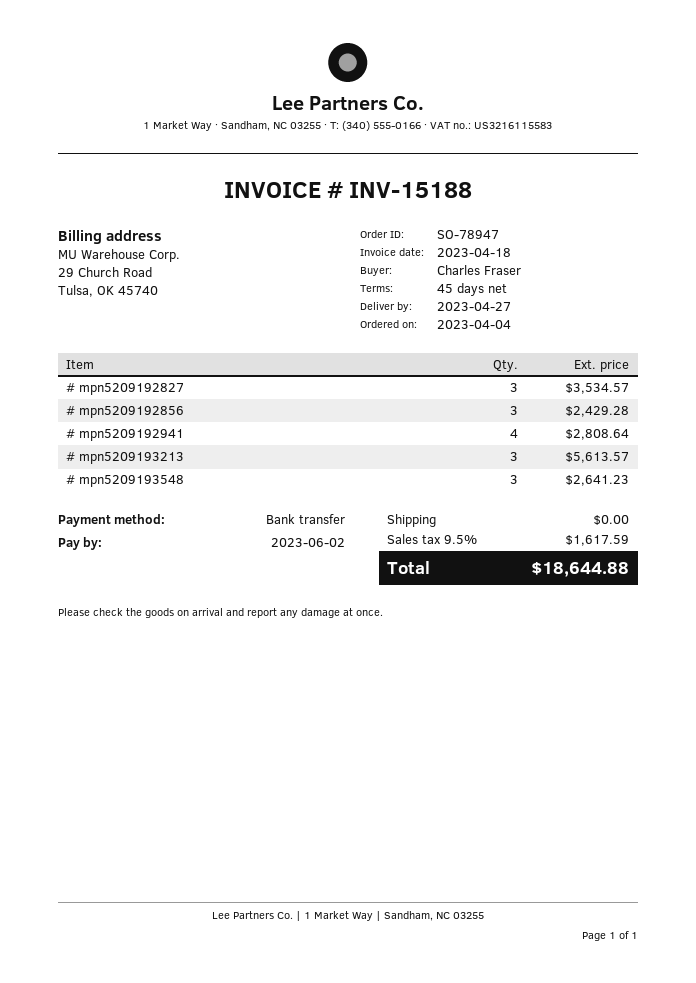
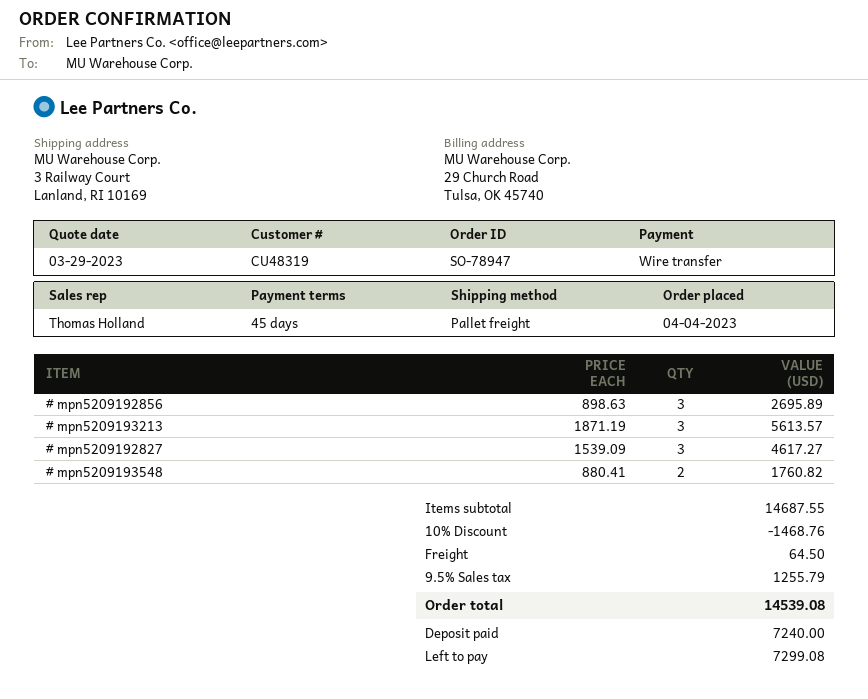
# mpn5209192827: 3 for 3534.57 -> 3 for 4617.27
# mpn5209192856: 3 for 2429.28 -> 3 for 2695.89
# mpn5209192941: 4 for 2808.64 -> none
# mpn5209193548: 3 for 2641.23 -> 2 for 1760.82
discount: none -> 10% = 1468.76
shipping: 0.00 -> 64.50
tax: 9.5% = 1617.59 -> 9.5% = 1255.79
total: 18644.88 -> 14539.08

